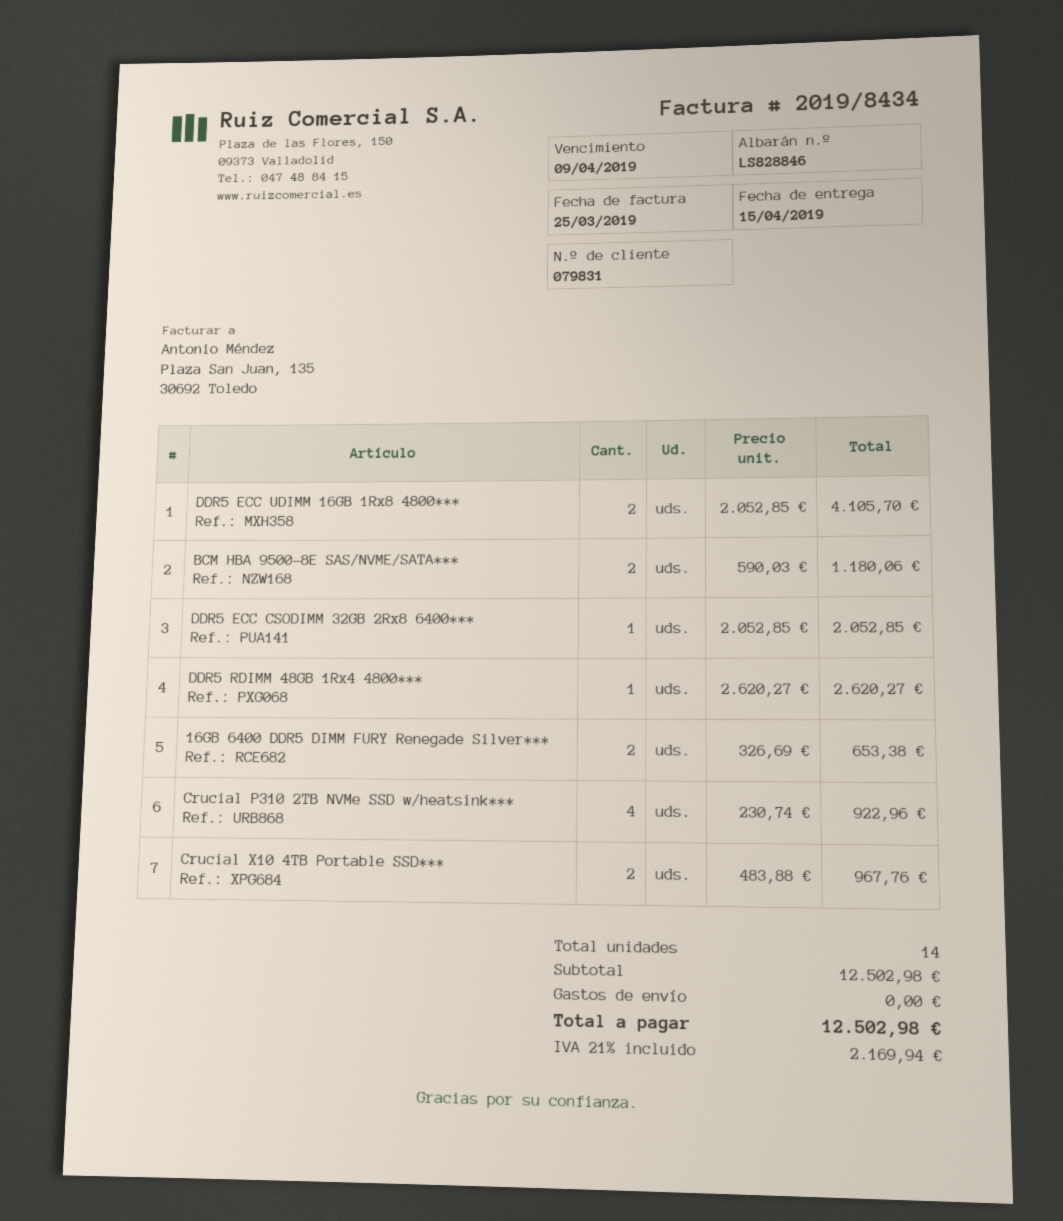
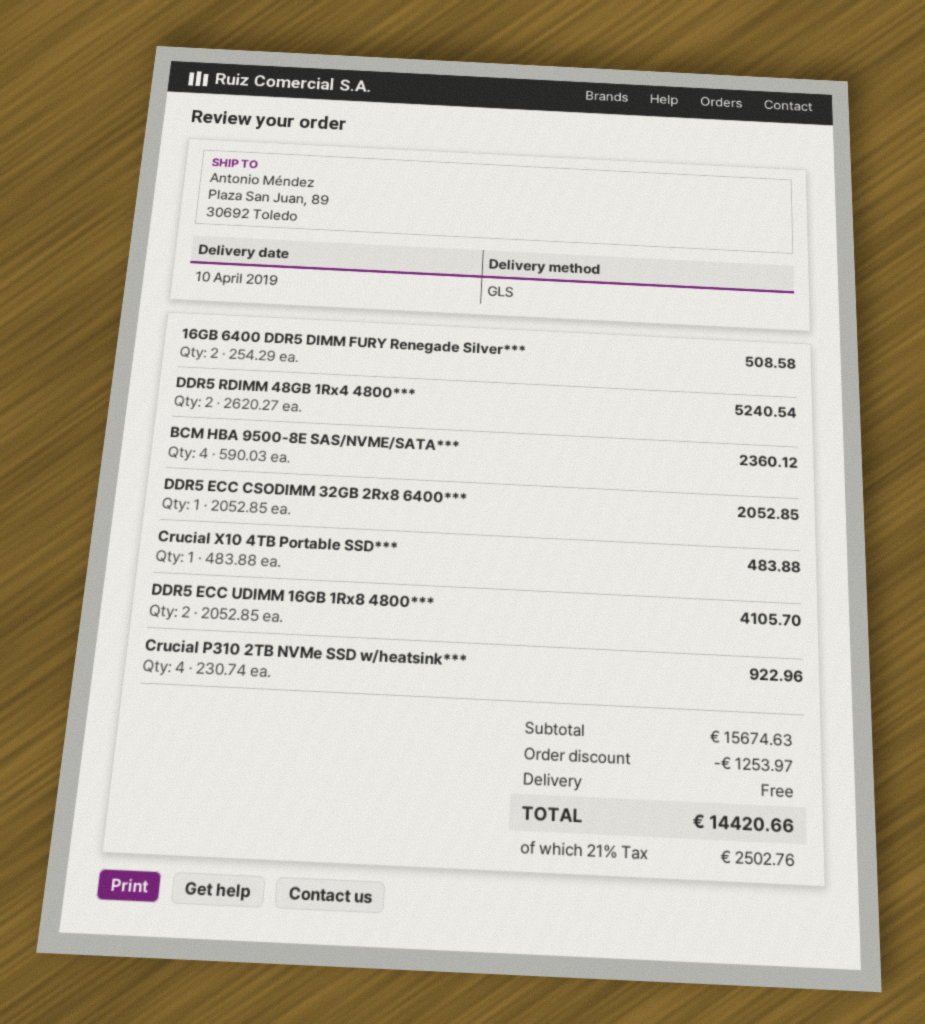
delivery date: 2019-04-15 -> 2019-04-10
BCM HBA 9500-8E SAS/NVME/SATA***: 2 x 590.03 = 1180.06 -> 4 x 590.03 = 2360.12
DDR5 RDIMM 48GB 1Rx4 4800***: 1 x 2620.27 = 2620.27 -> 2 x 2620.27 = 5240.54
16GB 6400 DDR5 DIMM FURY Renegade Silver***: 2 x 326.69 = 653.38 -> 2 x 254.29 = 508.58
Crucial X10 4TB Portable SSD***: 2 x 483.88 = 967.76 -> 1 x 483.88 = 483.88
subtotal: 12502.98 -> 15674.63
discount: none -> 1253.97
tax: 21% = 2169.94 -> 21% = 2502.76
total: 12502.98 -> 14420.66

